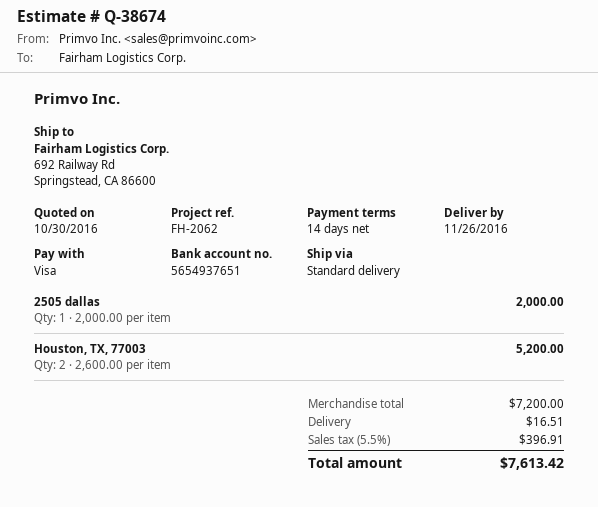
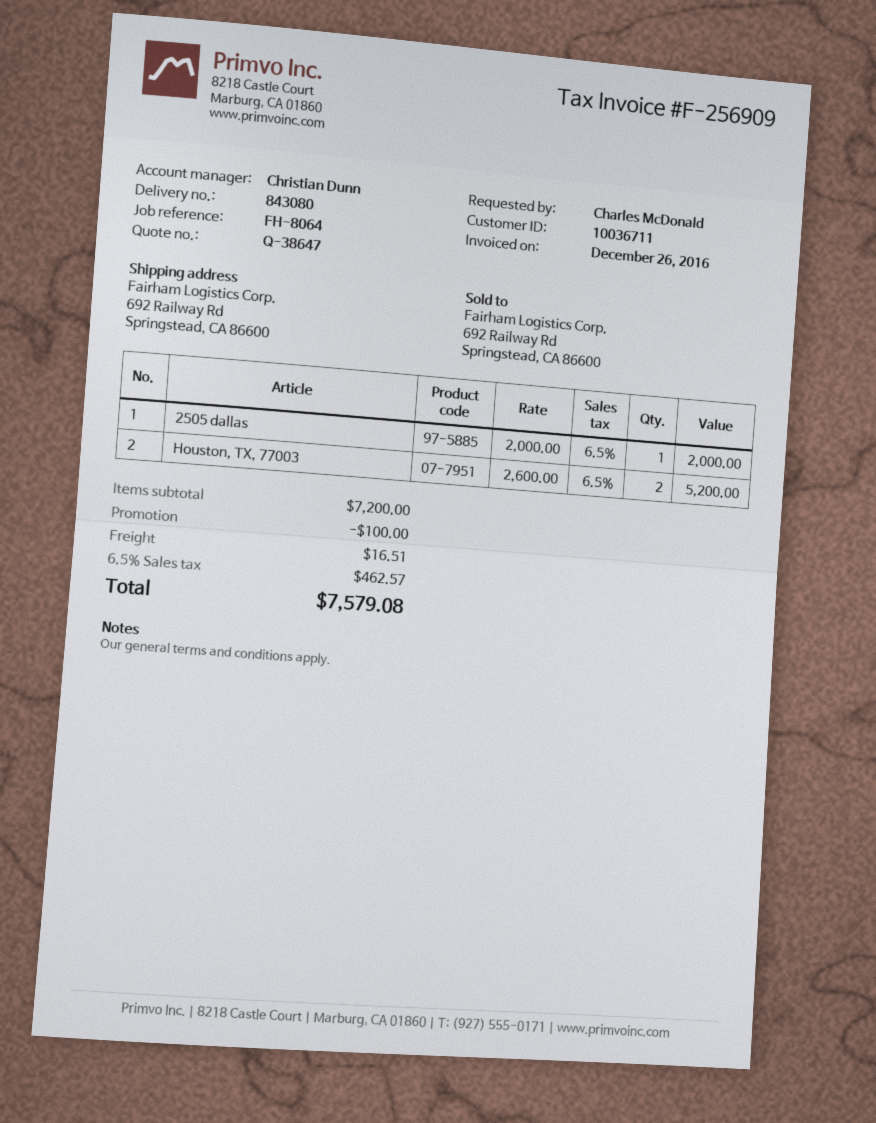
quote number: Q-38674 -> Q-38647
reference: FH-2062 -> FH-8064
discount: none -> 100.00
tax: 5.5% = 396.91 -> 6.5% = 462.57
total: 7613.42 -> 7579.08

